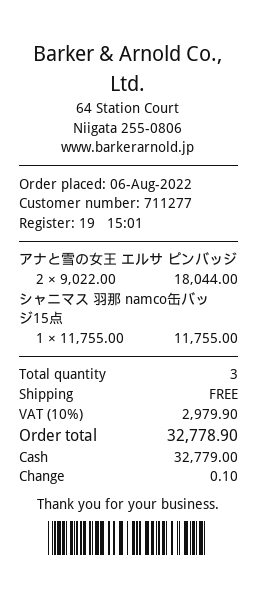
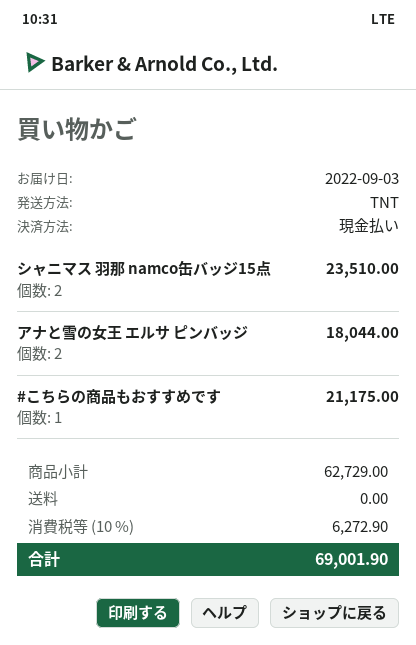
シャニマス 羽那 namco缶バッジ15点: 1 for 11755.00 -> 2 for 23510.00
#こちらの商品もおすすめです: none -> 1 for 21175.00
tax: 10% = 2979.90 -> 10% = 6272.90
total: 32778.90 -> 69001.90

